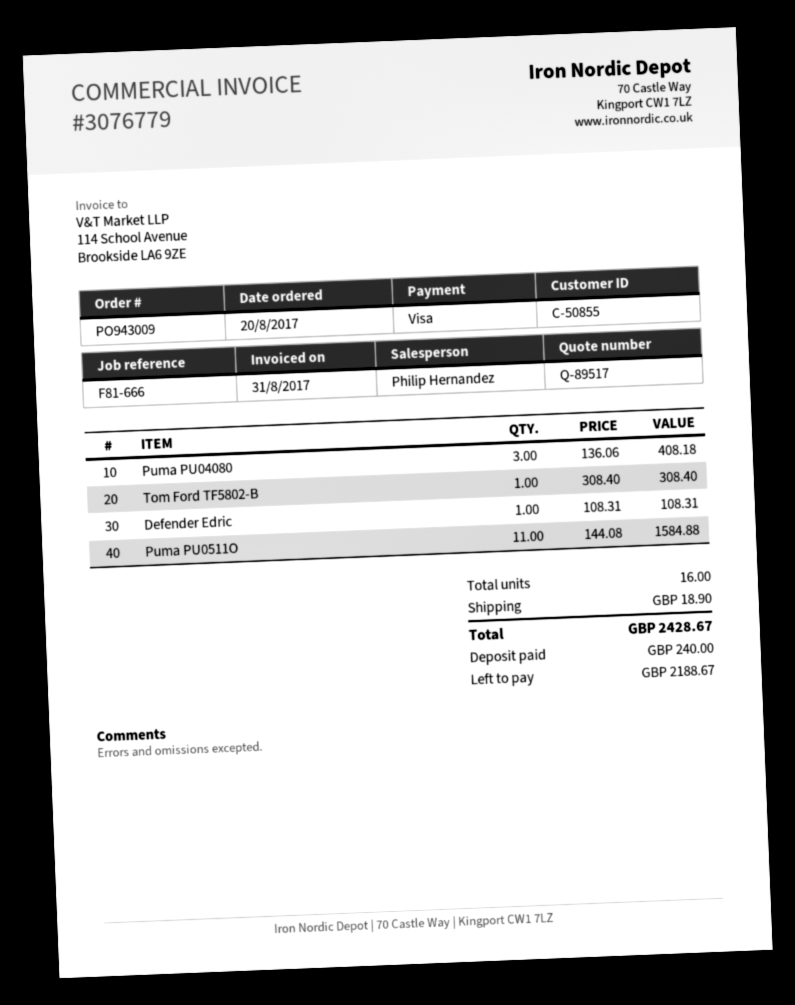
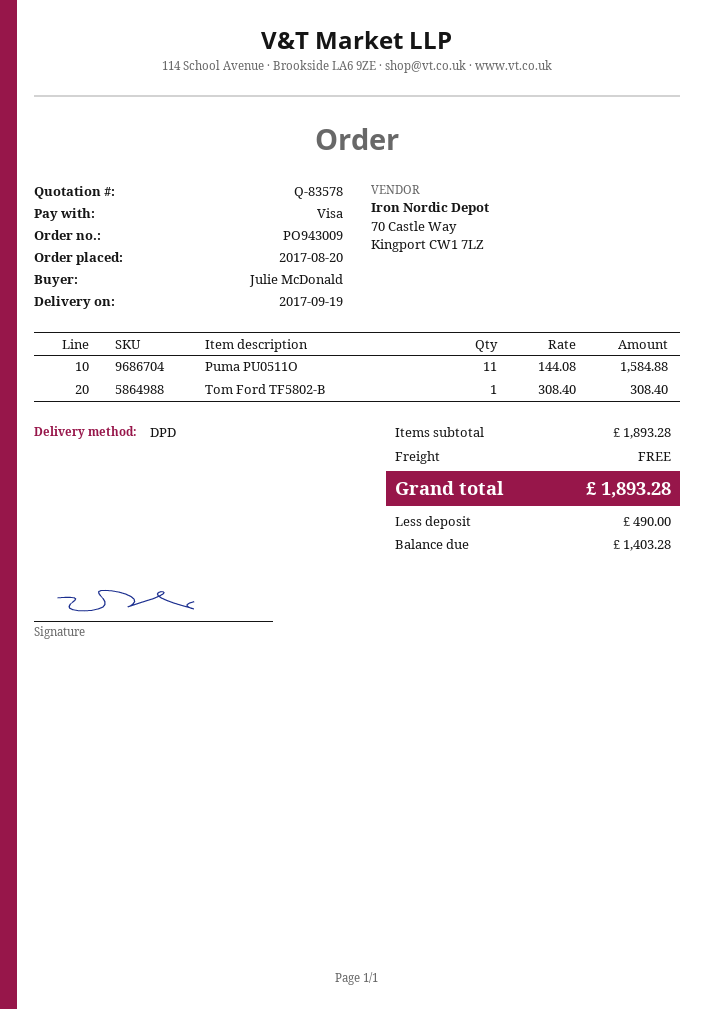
quote number: Q-89517 -> Q-83578
Puma PU04080: 3 x 136.06 = 408.18 -> none
Defender Edric: 1 x 108.31 = 108.31 -> none
shipping: 18.90 -> 0.00
total: 2428.67 -> 1893.28
deposit: 240.00 -> 490.00
balance: 2188.67 -> 1403.28

